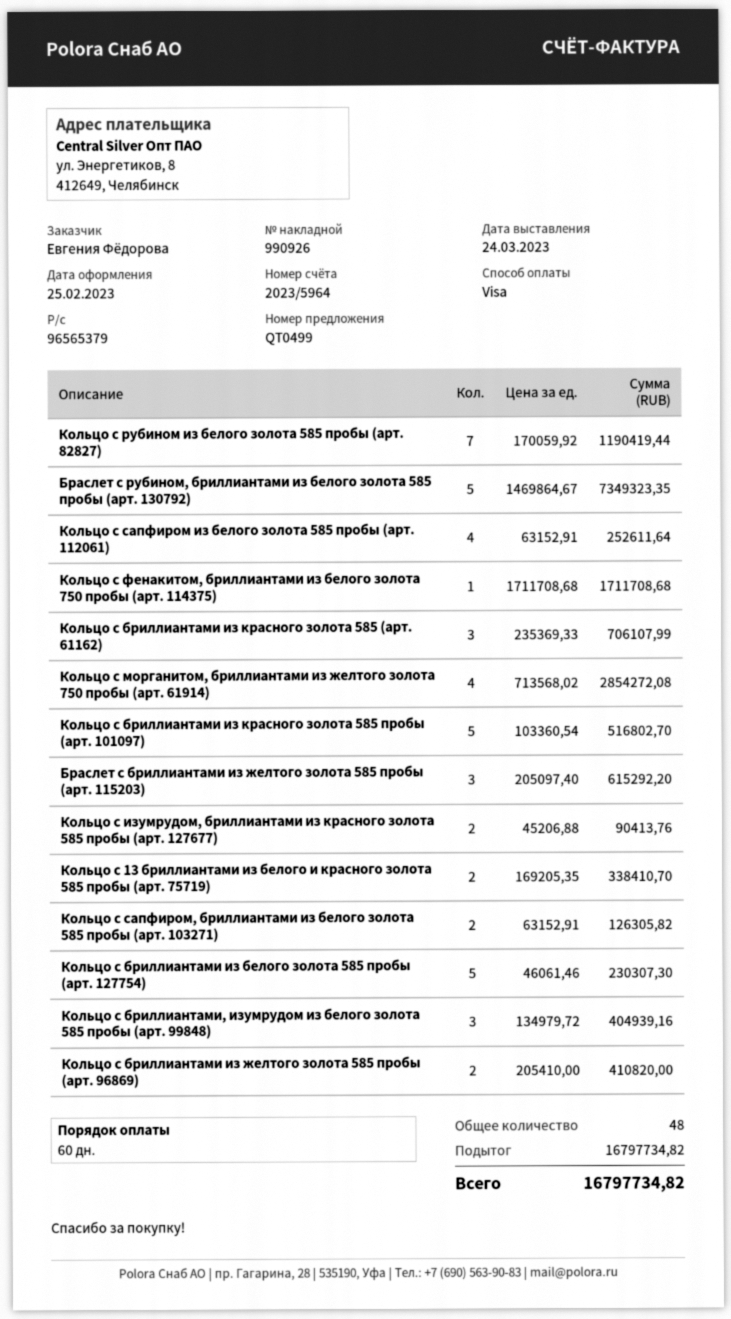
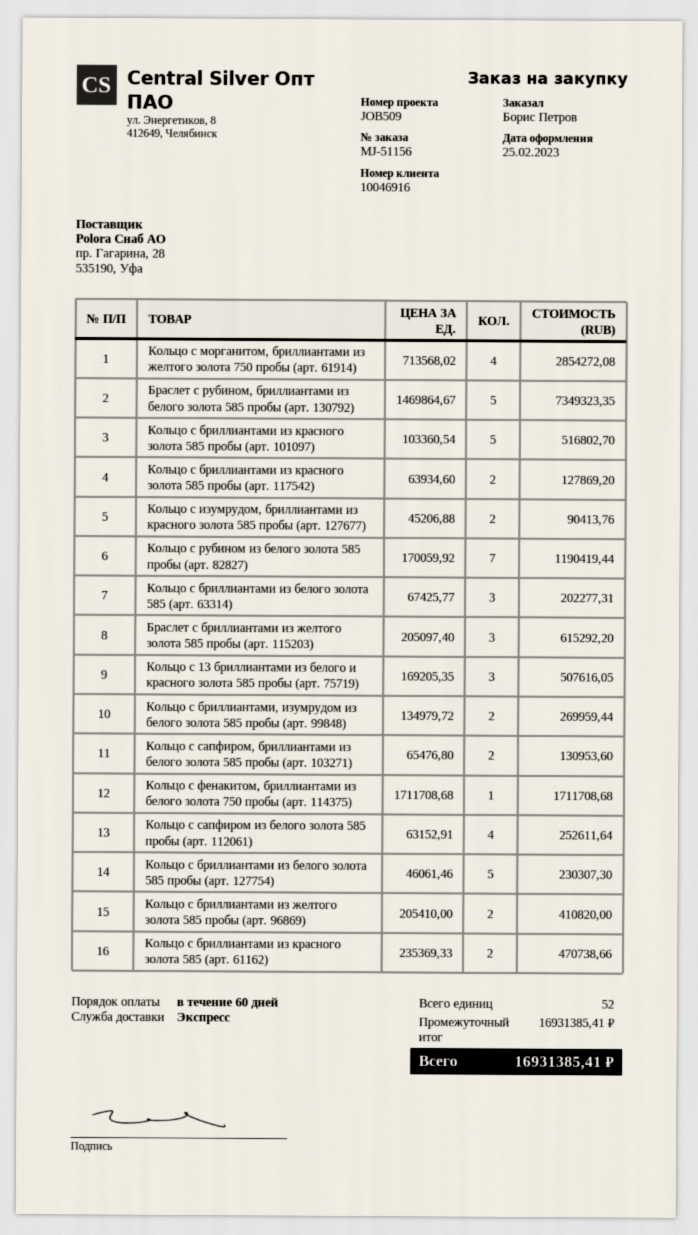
ordered by: Евгения Фёдорова -> Борис Петров
Кольцо с бриллиантами из красного золота 585 (арт. 61162): 3 x 235369.33 = 706107.99 -> 2 x 235369.33 = 470738.66
Кольцо с 13 бриллиантами из белого и красного золота 585 пробы (арт. 75719): 2 x 169205.35 = 338410.70 -> 3 x 169205.35 = 507616.05
Кольцо с сапфиром, бриллиантами из белого золота 585 пробы (арт. 103271): 2 x 63152.91 = 126305.82 -> 2 x 65476.80 = 130953.60
Кольцо с бриллиантами, изумрудом из белого золота 585 пробы (арт. 99848): 3 x 134979.72 = 404939.16 -> 2 x 134979.72 = 269959.44
Кольцо с бриллиантами из красного золота 585 пробы (арт. 117542): none -> 2 x 63934.60 = 127869.20
Кольцо с бриллиантами из белого золота 585 (арт. 63314): none -> 3 x 67425.77 = 202277.31
total quantity: 48 -> 52
subtotal: 16797734.82 -> 16931385.41
total: 16797734.82 -> 16931385.41

